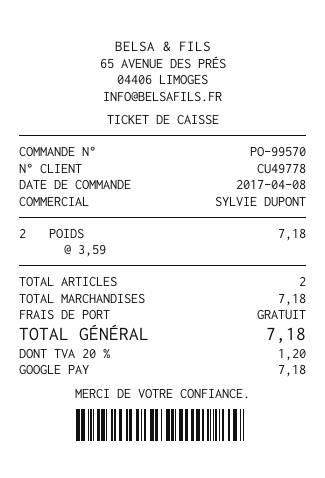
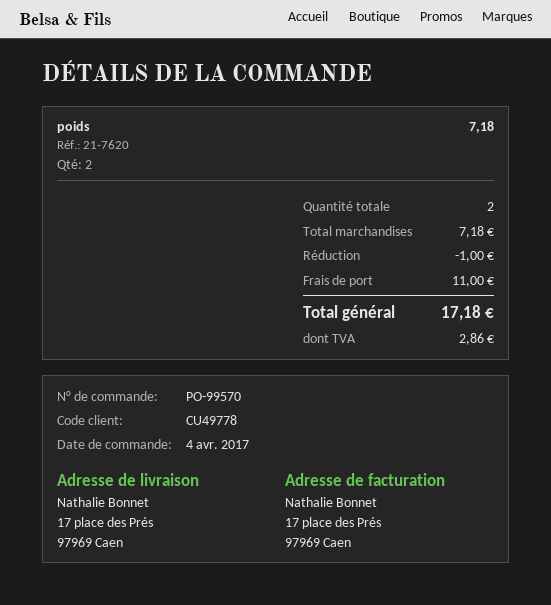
order date: 2017-04-08 -> 2017-04-04
discount: none -> 1.00
shipping: 0.00 -> 11.00
tax: 1.20 -> 2.86
total: 7.18 -> 17.18

